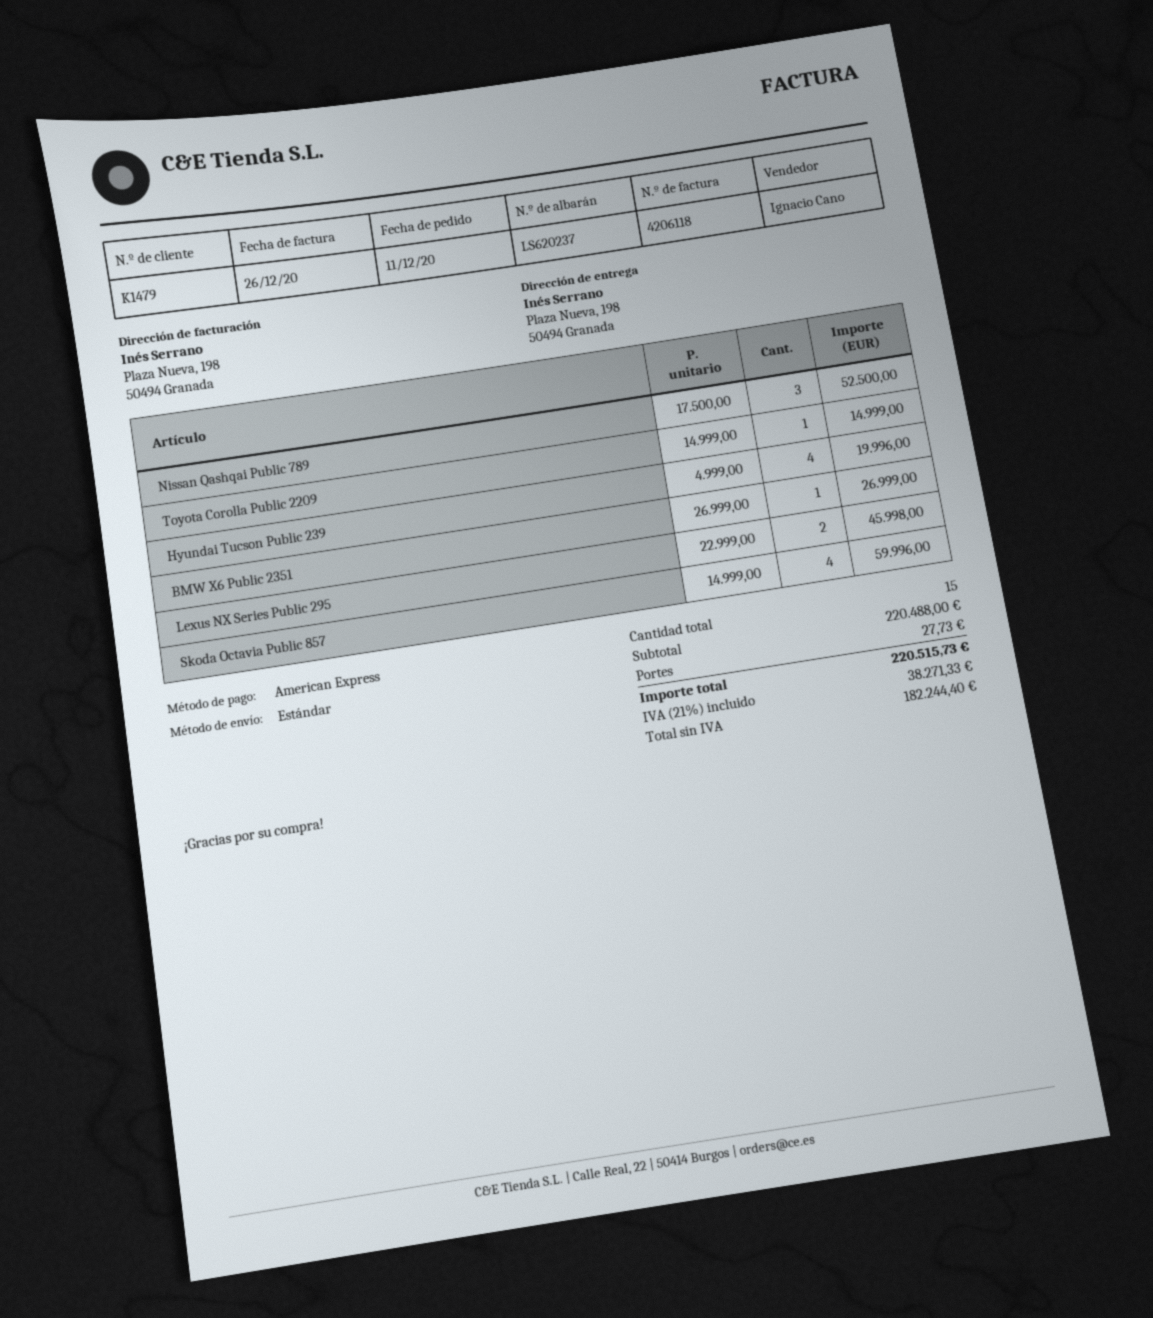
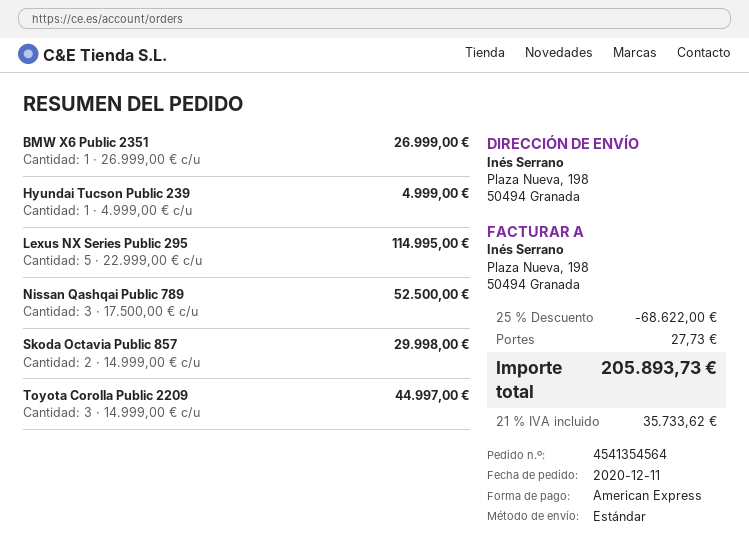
Toyota Corolla Public 2209: 1 x 14999.00 = 14999.00 -> 3 x 14999.00 = 44997.00
Hyundai Tucson Public 239: 4 x 4999.00 = 19996.00 -> 1 x 4999.00 = 4999.00
Lexus NX Series Public 295: 2 x 22999.00 = 45998.00 -> 5 x 22999.00 = 114995.00
Skoda Octavia Public 857: 4 x 14999.00 = 59996.00 -> 2 x 14999.00 = 29998.00
discount: none -> 25% = 68622.00
tax: 21% = 38271.33 -> 21% = 35733.62
total: 220515.73 -> 205893.73

